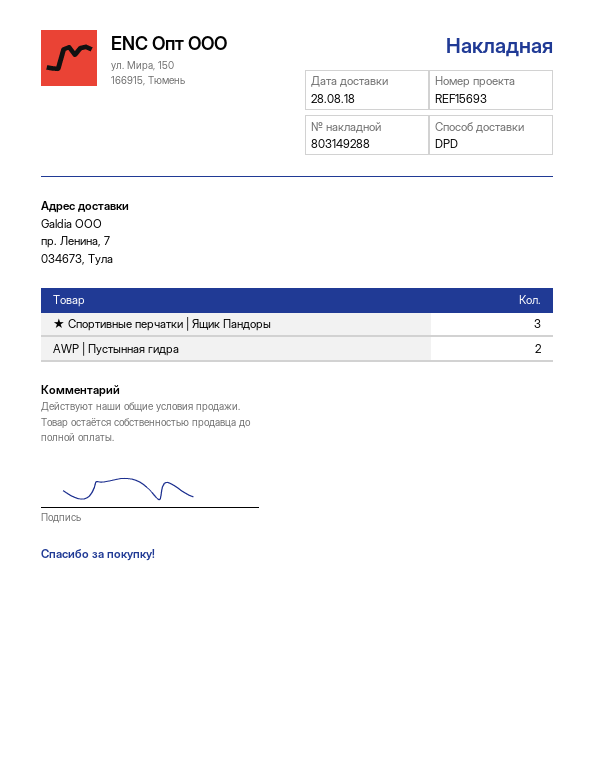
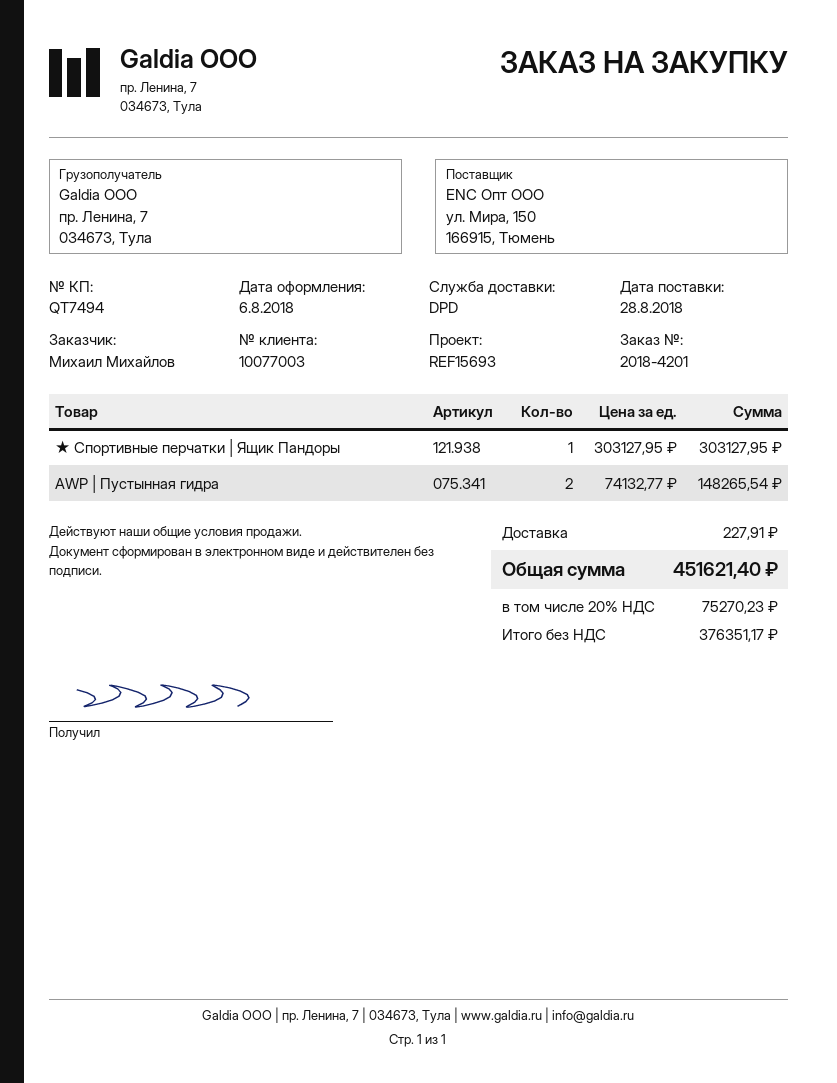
★ Спортивные перчатки | Ящик Пандоры: 3 -> 1

